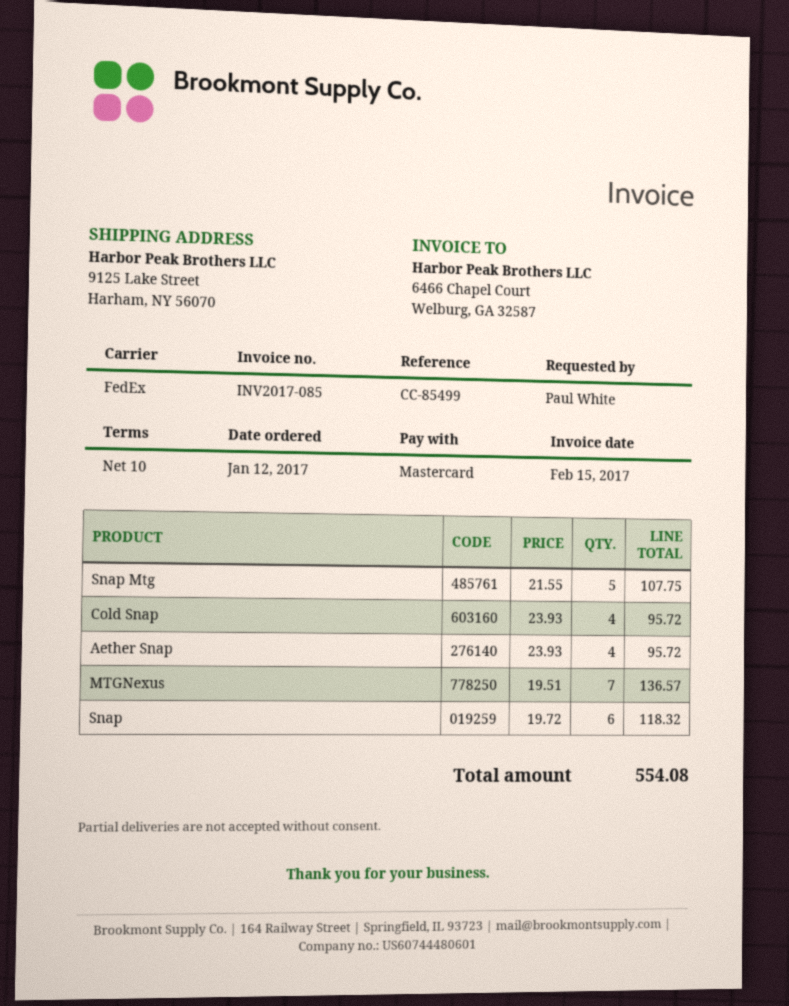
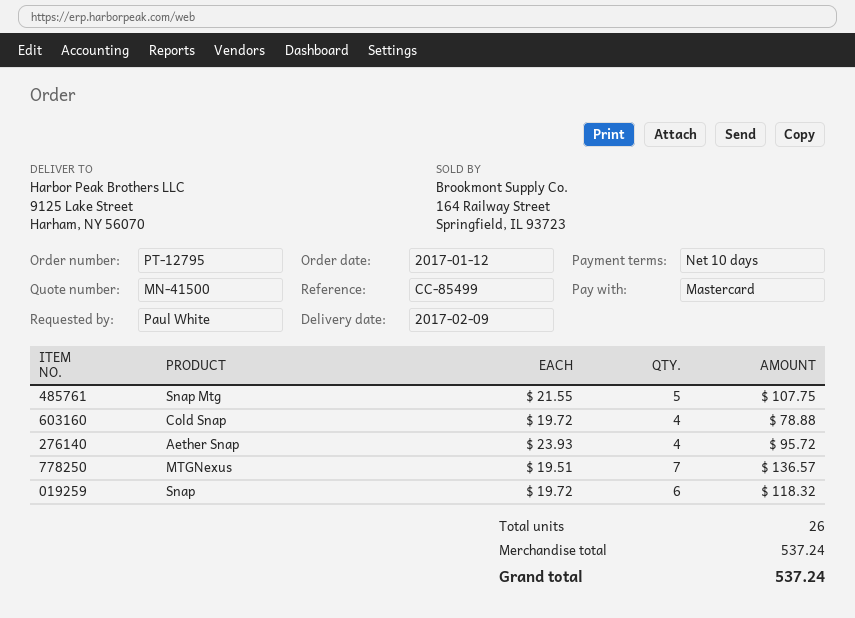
Cold Snap: 4 x 23.93 = 95.72 -> 4 x 19.72 = 78.88
total: 554.08 -> 537.24

